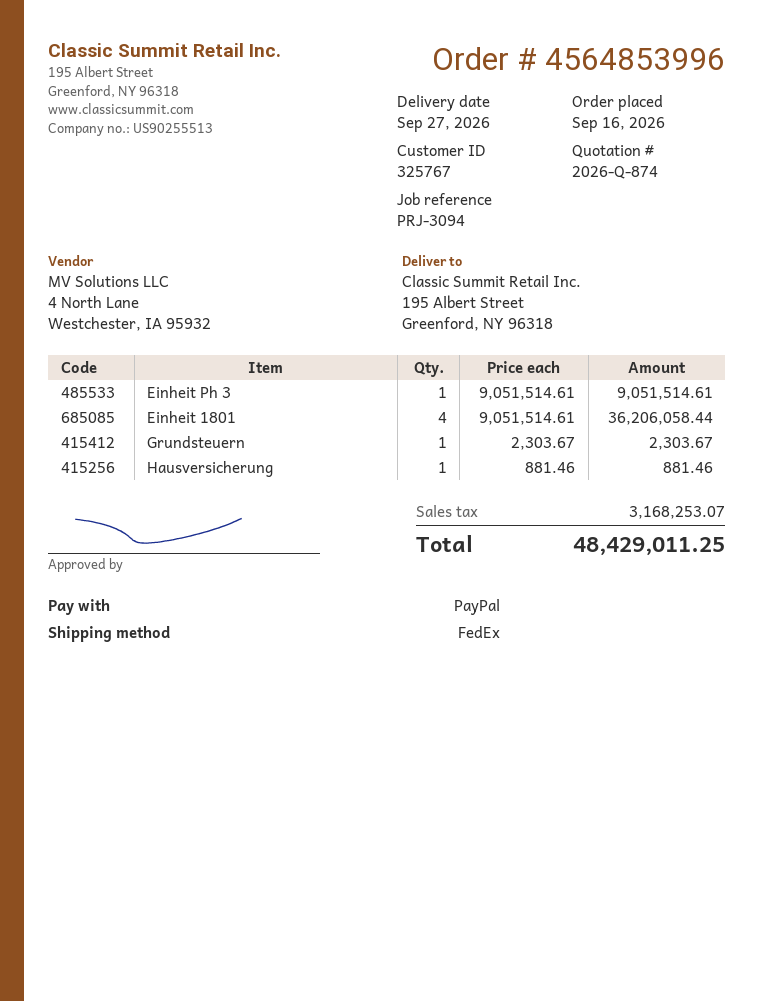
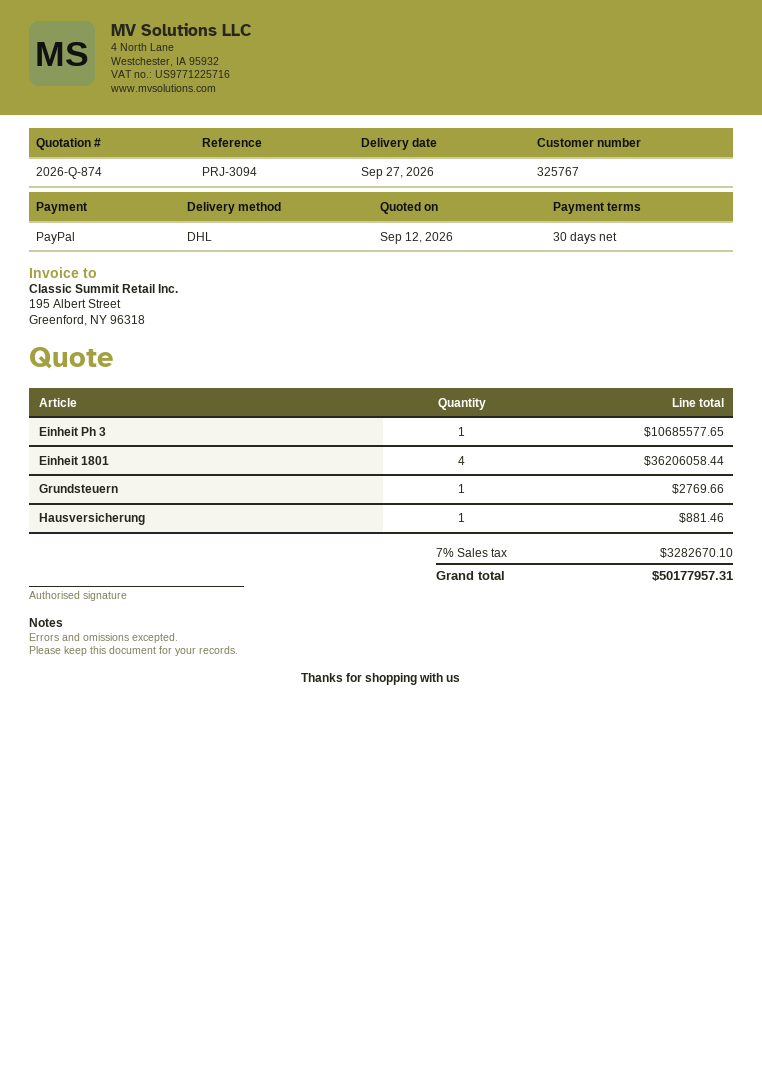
shipping method: FedEx -> DHL
Einheit Ph 3: 1 for 9051514.61 -> 1 for 10685577.65
Grundsteuern: 1 for 2303.67 -> 1 for 2769.66
tax: 3168253.07 -> 3282670.10
total: 48429011.25 -> 50177957.31

